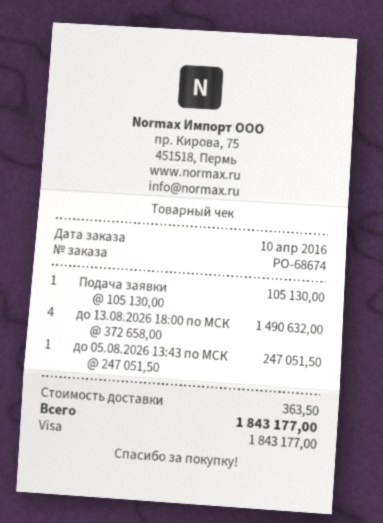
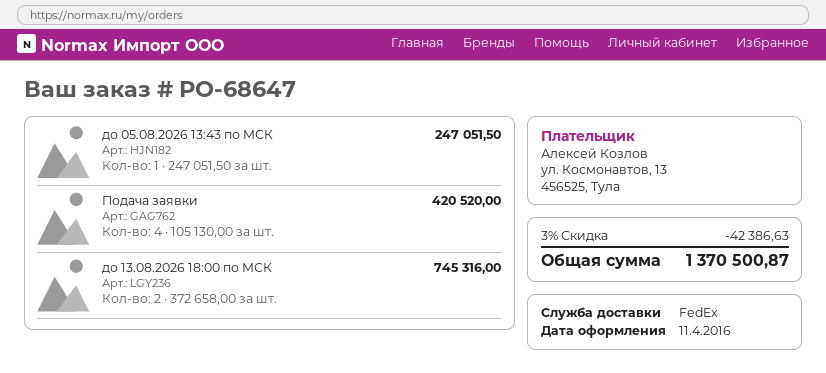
order number: PO-68674 -> PO-68647
order date: 2016-04-10 -> 2016-04-11
Подача заявки: 1 x 105130.00 = 105130.00 -> 4 x 105130.00 = 420520.00
до 13.08.2026 18:00 по МСК: 4 x 372658.00 = 1490632.00 -> 2 x 372658.00 = 745316.00
discount: none -> 3% = 42386.63
shipping: 363.50 -> none
total: 1843177.00 -> 1370500.87

